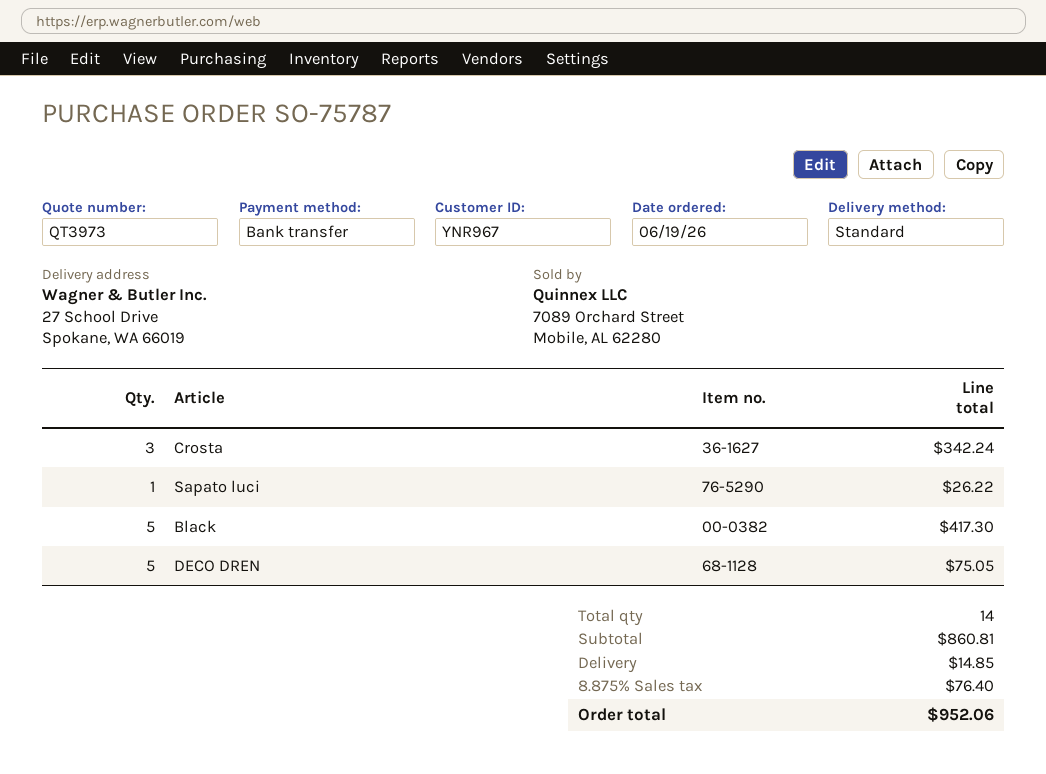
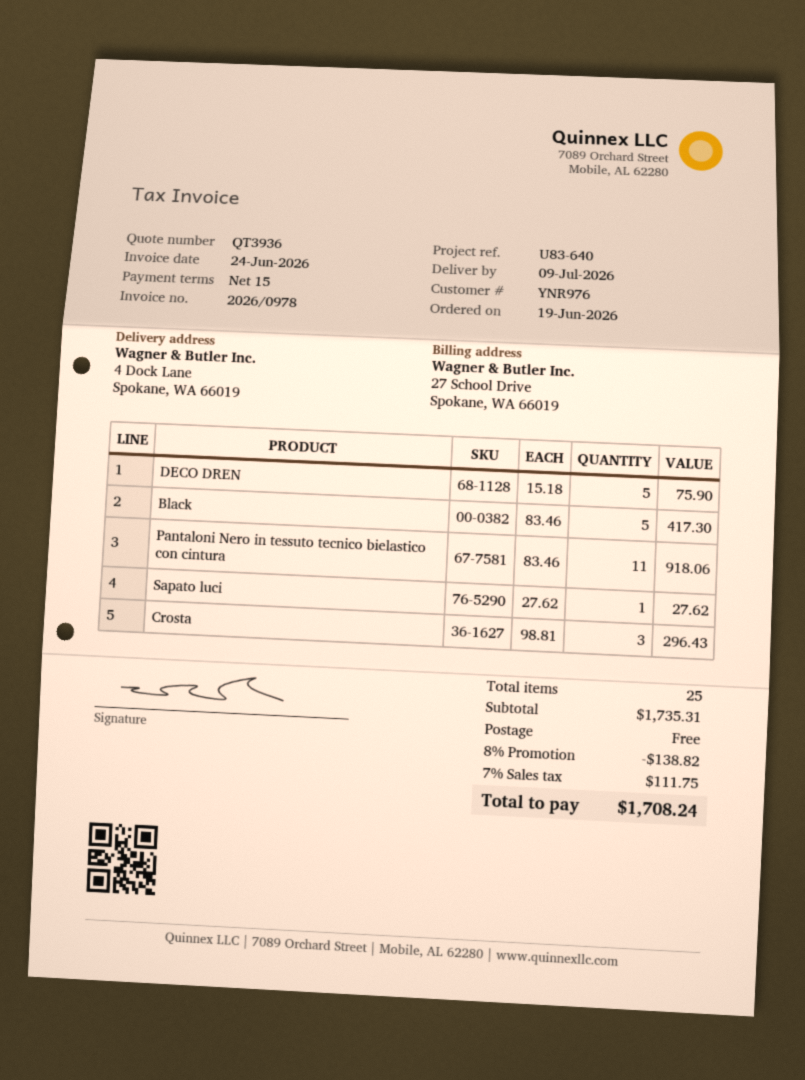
quote number: QT3973 -> QT3936
customer number: YNR967 -> YNR976
ship to: 27 School Drive, Spokane, WA 66019 -> 4 Dock Lane, Spokane, WA 66019
Crosta: 3 for 342.24 -> 3 for 296.43
Sapato luci: 1 for 26.22 -> 1 for 27.62
DECO DREN: 5 for 75.05 -> 5 for 75.90
Pantaloni Nero in tessuto tecnico bielastico con cintura: none -> 11 for 918.06
total quantity: 14 -> 25
subtotal: 860.81 -> 1735.31
discount: none -> 8% = 138.82
shipping: 14.85 -> 0.00
tax: 8.875% = 76.40 -> 7% = 111.75
total: 952.06 -> 1708.24

